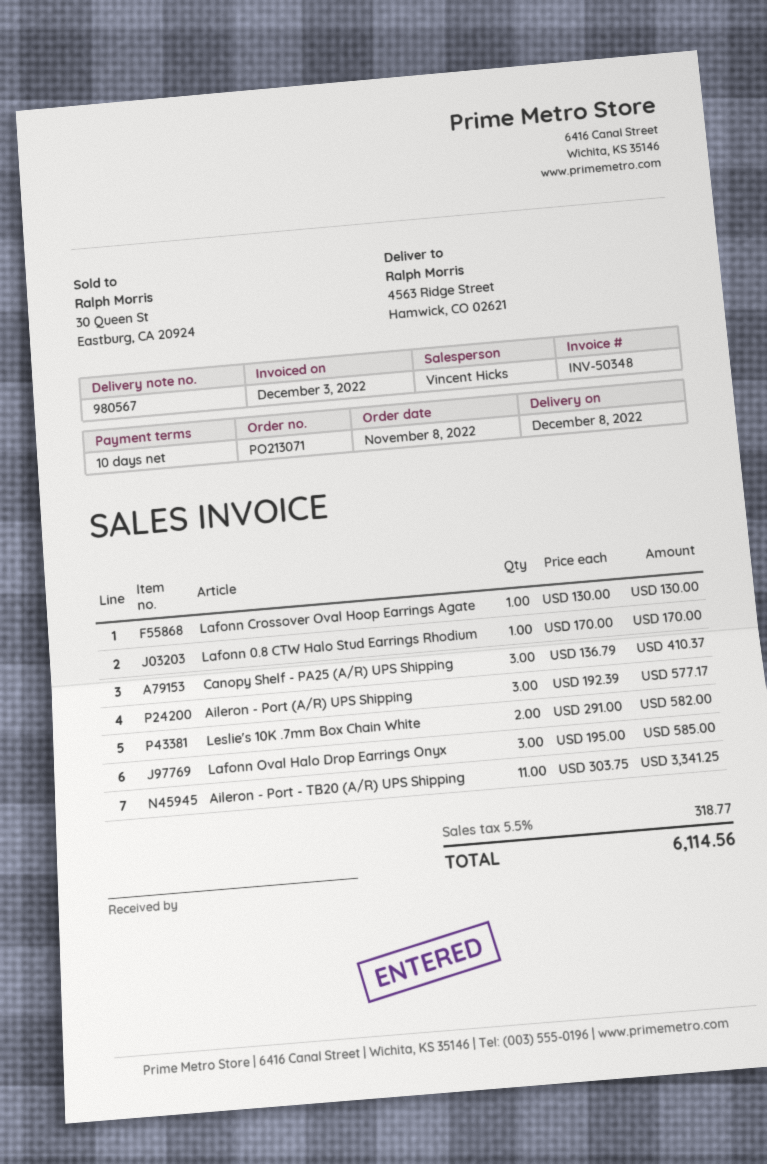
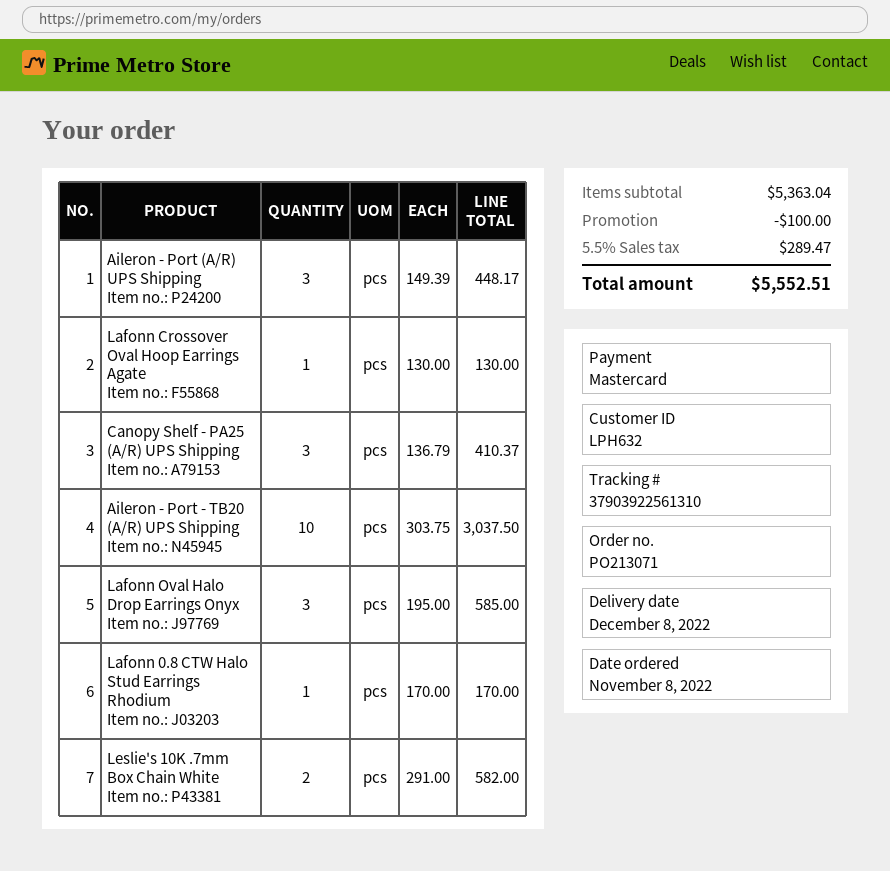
Aileron - Port (A/R) UPS Shipping: 3 x 192.39 = 577.17 -> 3 x 149.39 = 448.17
Aileron - Port - TB20 (A/R) UPS Shipping: 11 x 303.75 = 3341.25 -> 10 x 303.75 = 3037.50
discount: none -> 100.00
tax: 5.5% = 318.77 -> 5.5% = 289.47
total: 6114.56 -> 5552.51

